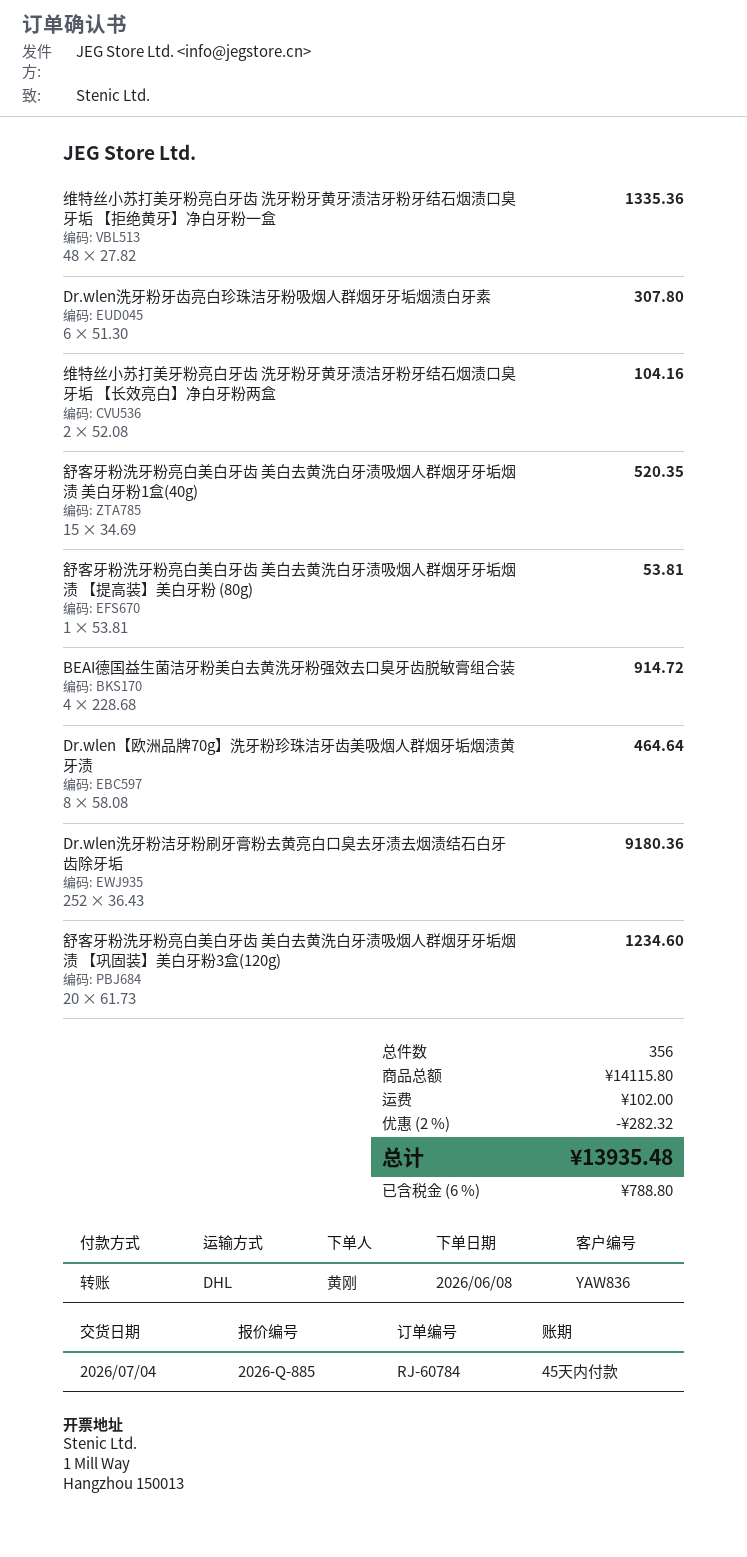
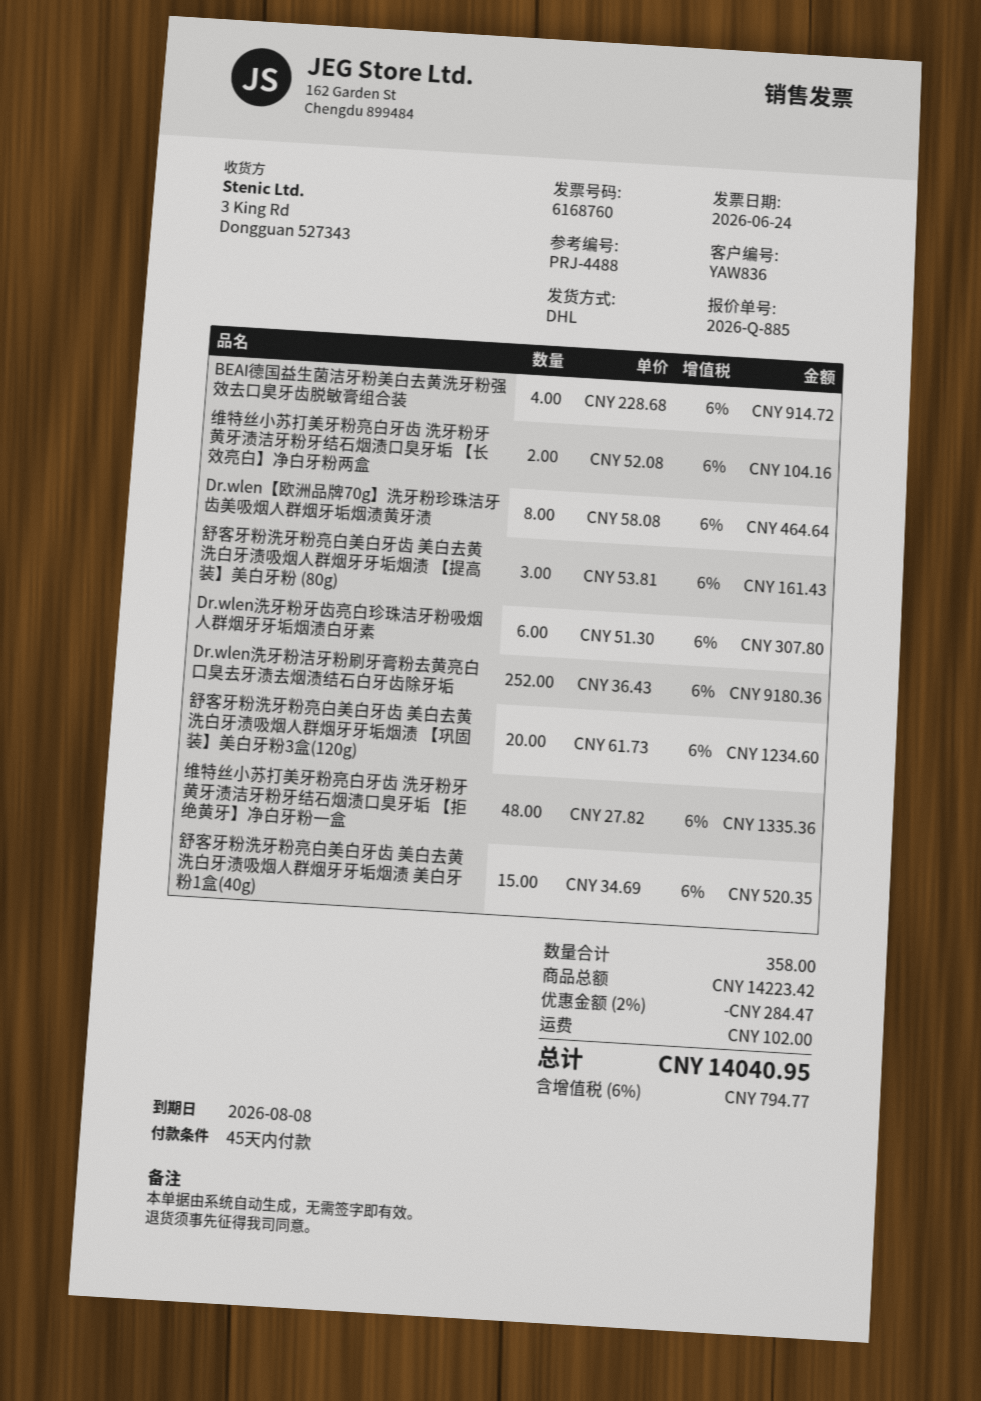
舒客牙粉洗牙粉亮白美白牙齿 美白去黄洗白牙渍吸烟人群烟牙牙垢烟渍 【提高装】美白牙粉 (80g): 1 x 53.81 = 53.81 -> 3 x 53.81 = 161.43
total quantity: 356 -> 358
subtotal: 14115.80 -> 14223.42
discount: 2% = 282.32 -> 2% = 284.47
tax: 6% = 788.80 -> 6% = 794.77
total: 13935.48 -> 14040.95

